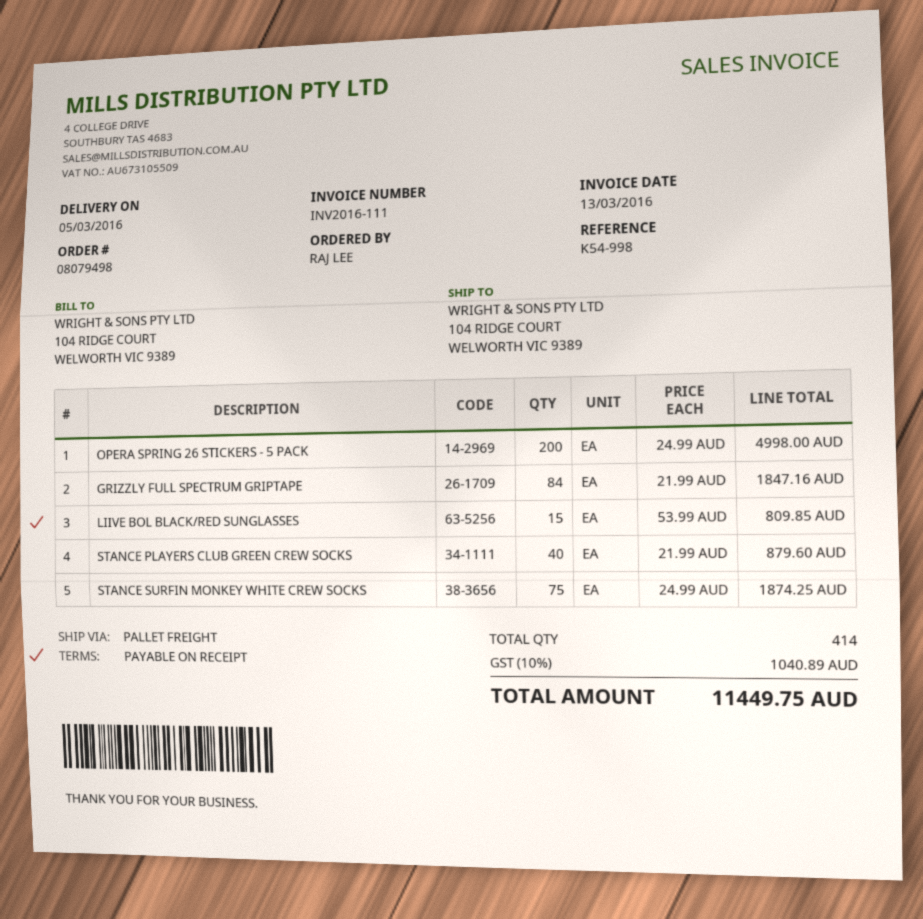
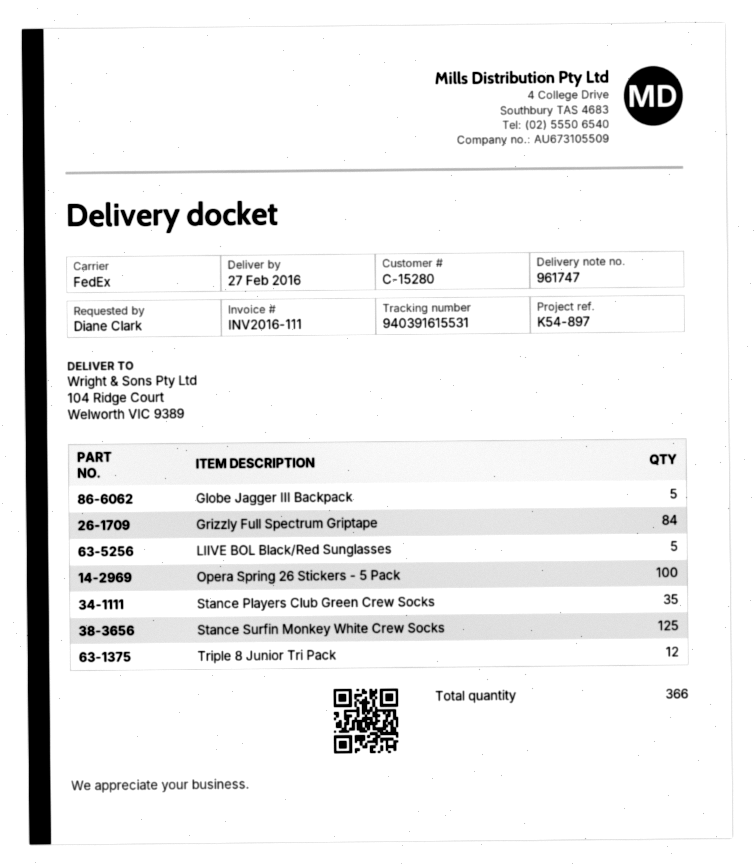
delivery date: 2016-03-05 -> 2016-02-27
reference: K54-998 -> K54-897
ordered by: RAJ LEE -> Diane Clark
shipping method: pallet freight -> FedEx
OPERA SPRING 26 STICKERS - 5 PACK: 200 -> 100
LIIVE BOL BLACK/RED SUNGLASSES: 15 -> 5
STANCE PLAYERS CLUB GREEN CREW SOCKS: 40 -> 35
STANCE SURFIN MONKEY WHITE CREW SOCKS: 75 -> 125
Globe Jagger III Backpack: none -> 5
Triple 8 Junior Tri Pack: none -> 12
total quantity: 414 -> 366

